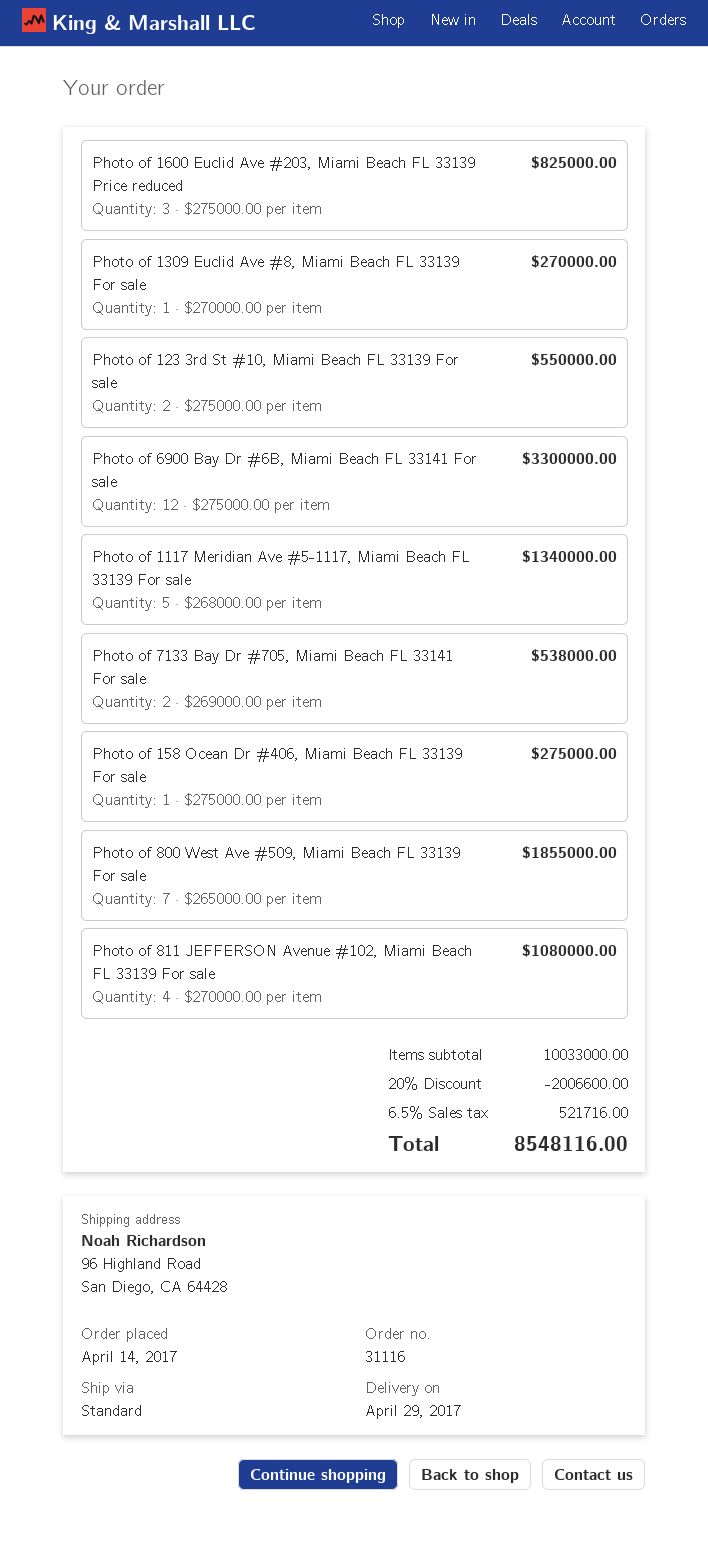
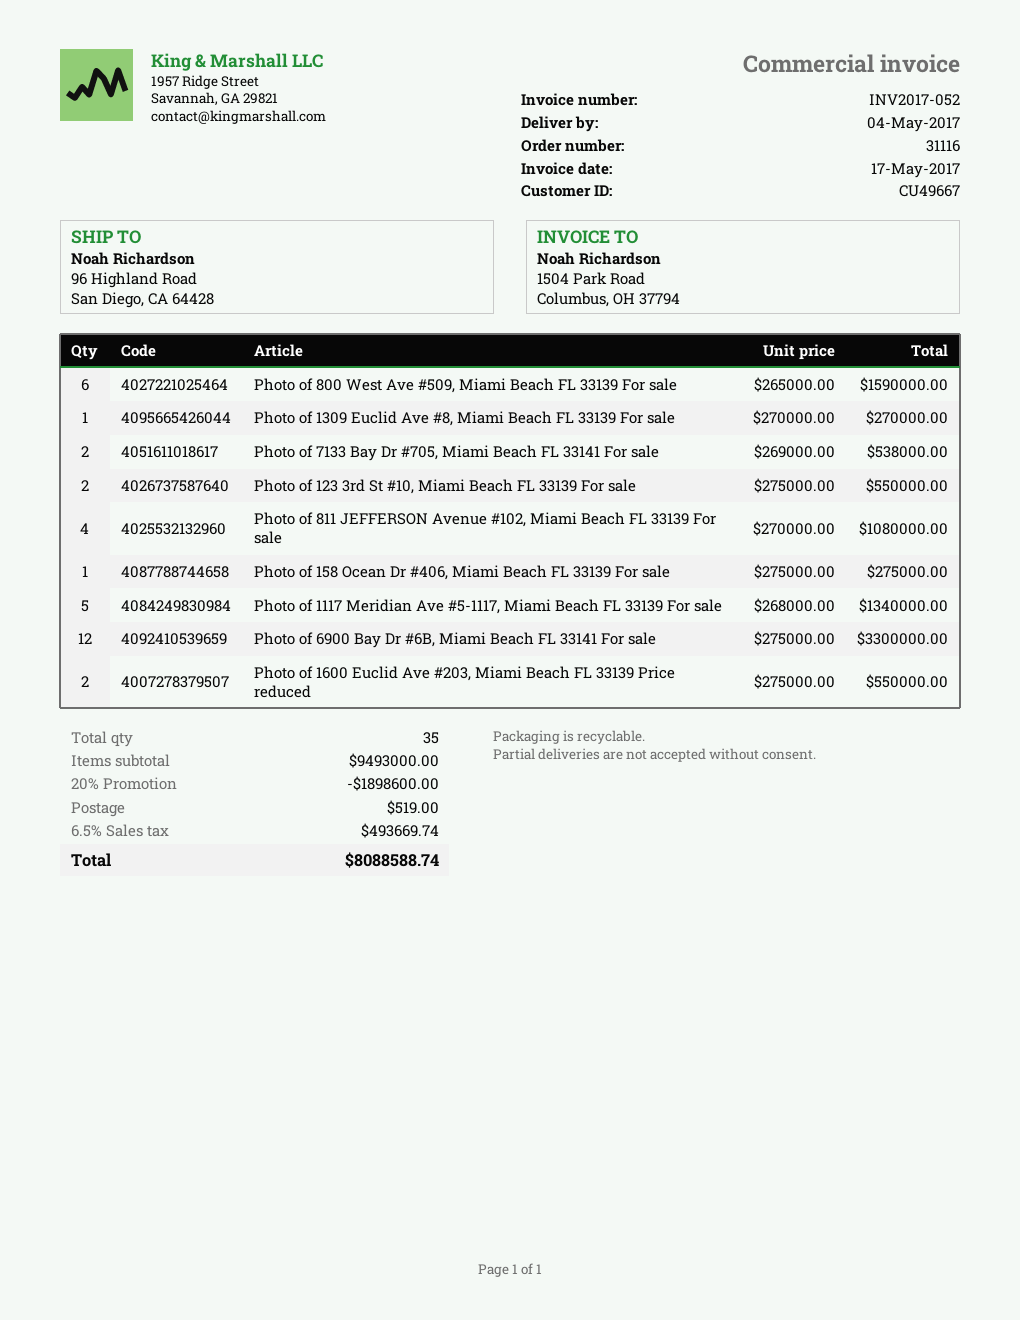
delivery date: 2017-04-29 -> 2017-05-04
Photo of 1600 Euclid Ave #203, Miami Beach FL 33139 Price reduced: 3 x 275000.00 = 825000.00 -> 2 x 275000.00 = 550000.00
Photo of 800 West Ave #509, Miami Beach FL 33139 For sale: 7 x 265000.00 = 1855000.00 -> 6 x 265000.00 = 1590000.00
subtotal: 10033000.00 -> 9493000.00
discount: 20% = 2006600.00 -> 20% = 1898600.00
shipping: none -> 519.00
tax: 6.5% = 521716.00 -> 6.5% = 493669.74
total: 8548116.00 -> 8088588.74

